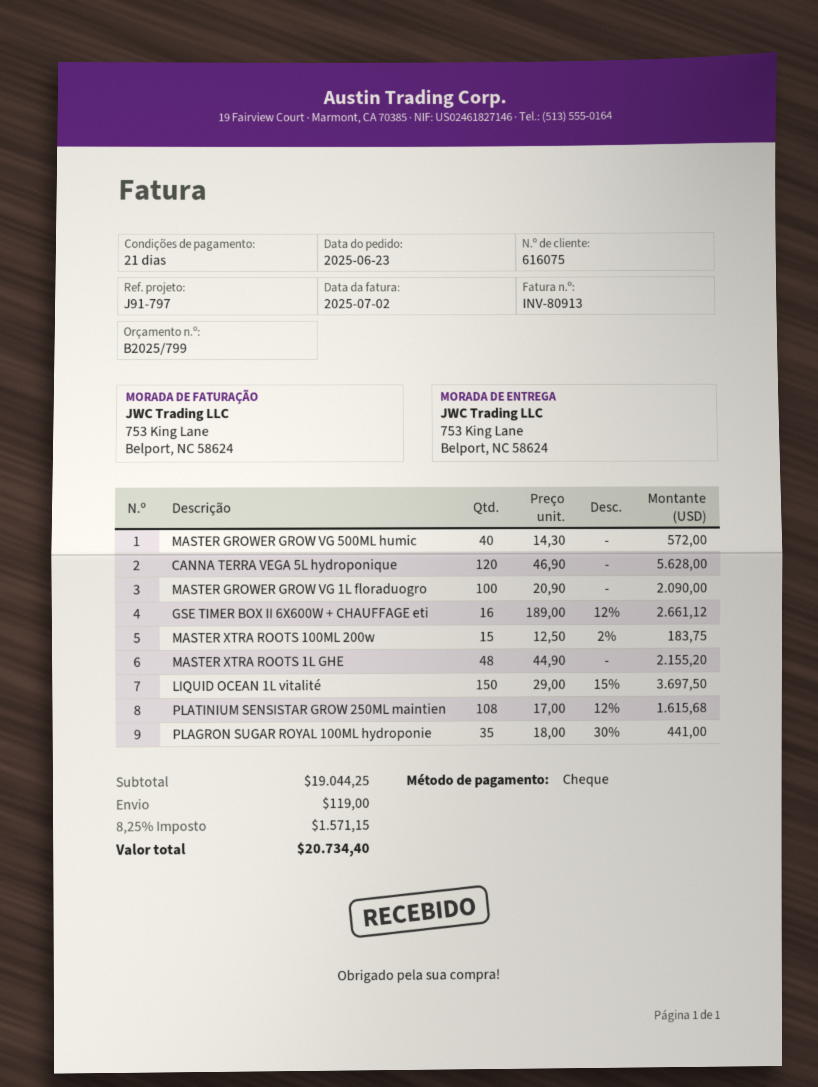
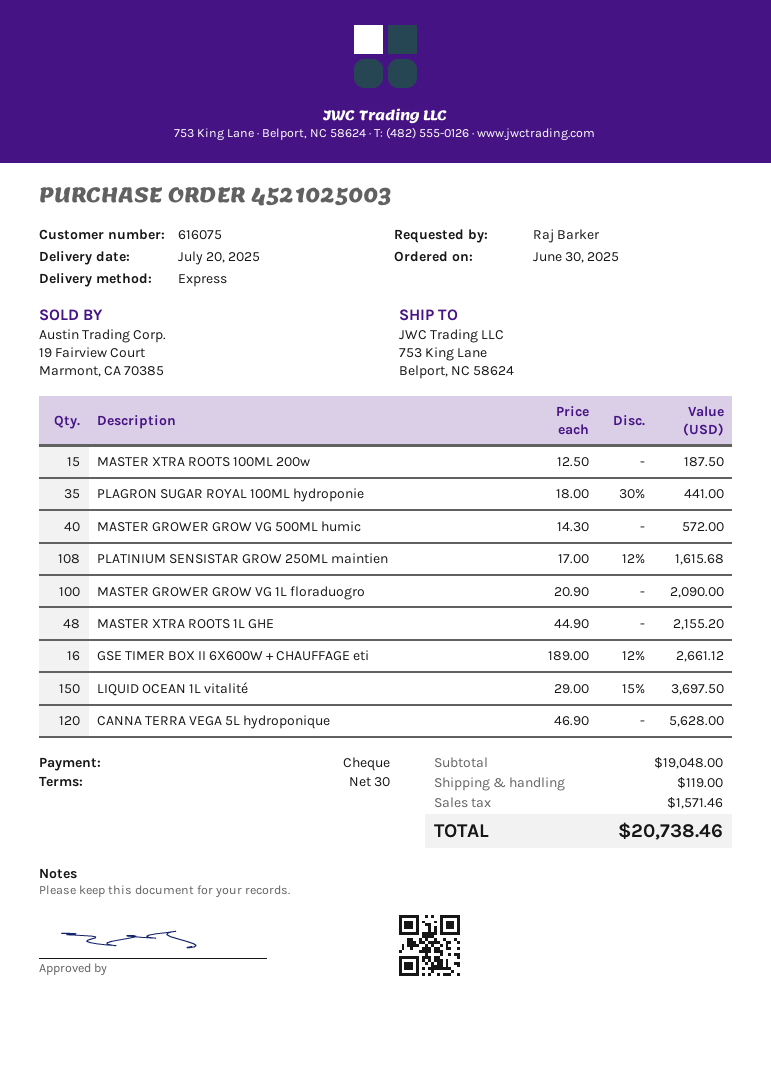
order date: 2025-06-23 -> 2025-06-30
payment terms: 21 days -> 30 days
MASTER XTRA ROOTS 100ML 200w: 15 x 12.50 - 2% = 183.75 -> 15 x 12.50 = 187.50
subtotal: 19044.25 -> 19048.00
tax: 1571.15 -> 1571.46
total: 20734.40 -> 20738.46

